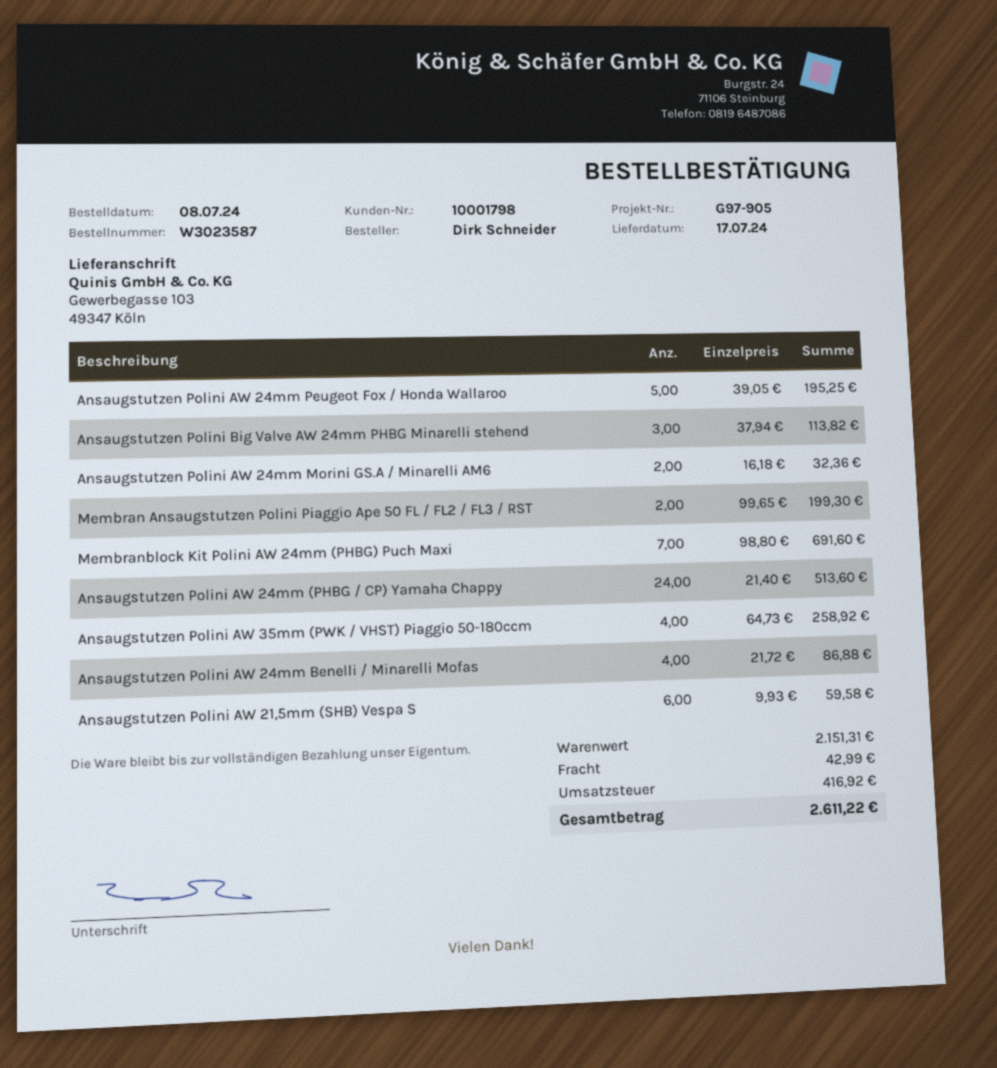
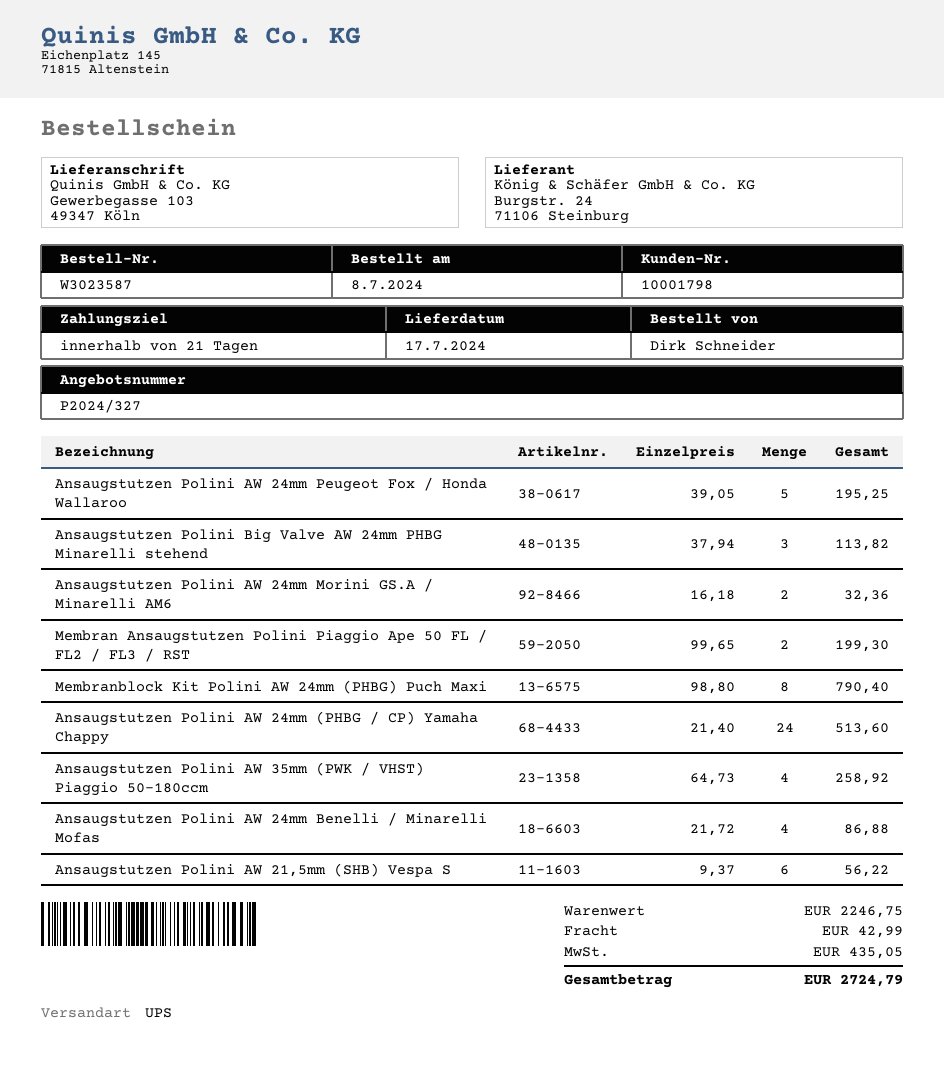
Membranblock Kit Polini AW 24mm (PHBG) Puch Maxi: 7 x 98.80 = 691.60 -> 8 x 98.80 = 790.40
Ansaugstutzen Polini AW 21,5mm (SHB) Vespa S: 6 x 9.93 = 59.58 -> 6 x 9.37 = 56.22
subtotal: 2151.31 -> 2246.75
tax: 416.92 -> 435.05
total: 2611.22 -> 2724.79

